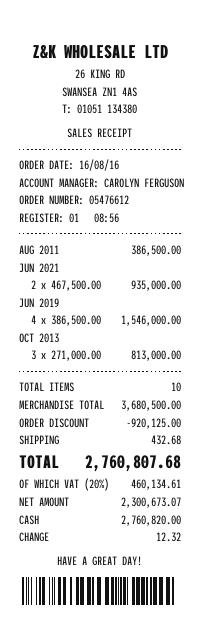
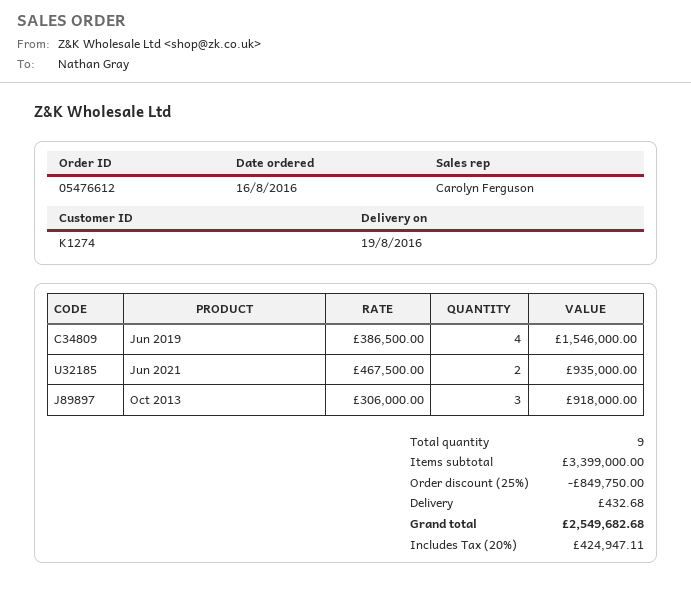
AUG 2011: 1 x 386500.00 = 386500.00 -> none
OCT 2013: 3 x 271000.00 = 813000.00 -> 3 x 306000.00 = 918000.00
total quantity: 10 -> 9
subtotal: 3680500.00 -> 3399000.00
discount: 920125.00 -> 849750.00
tax: 20% = 460134.61 -> 20% = 424947.11
total: 2760807.68 -> 2549682.68

